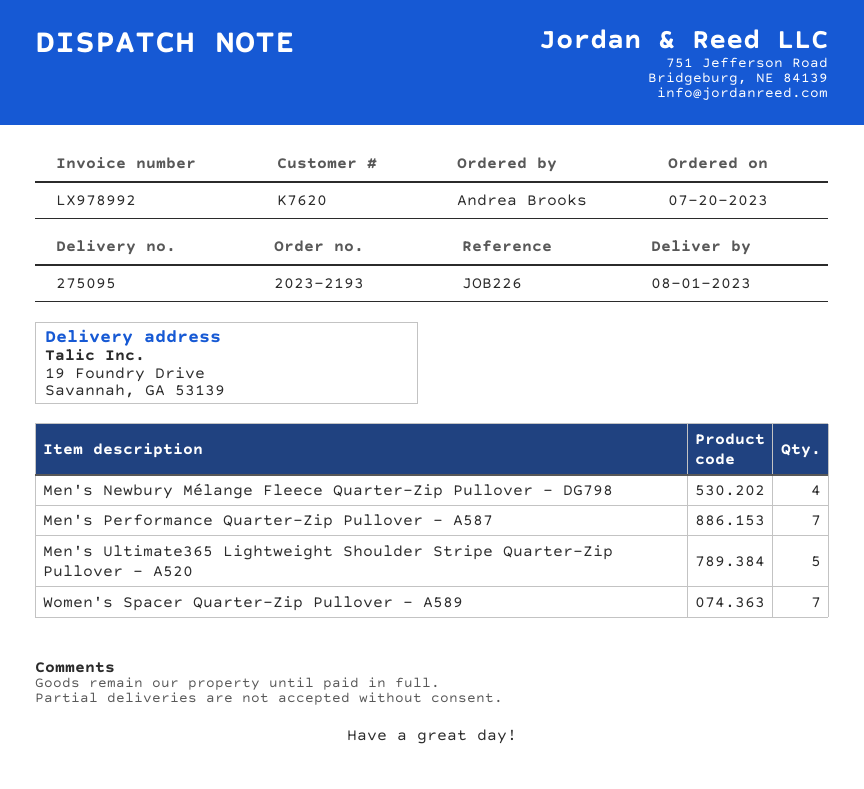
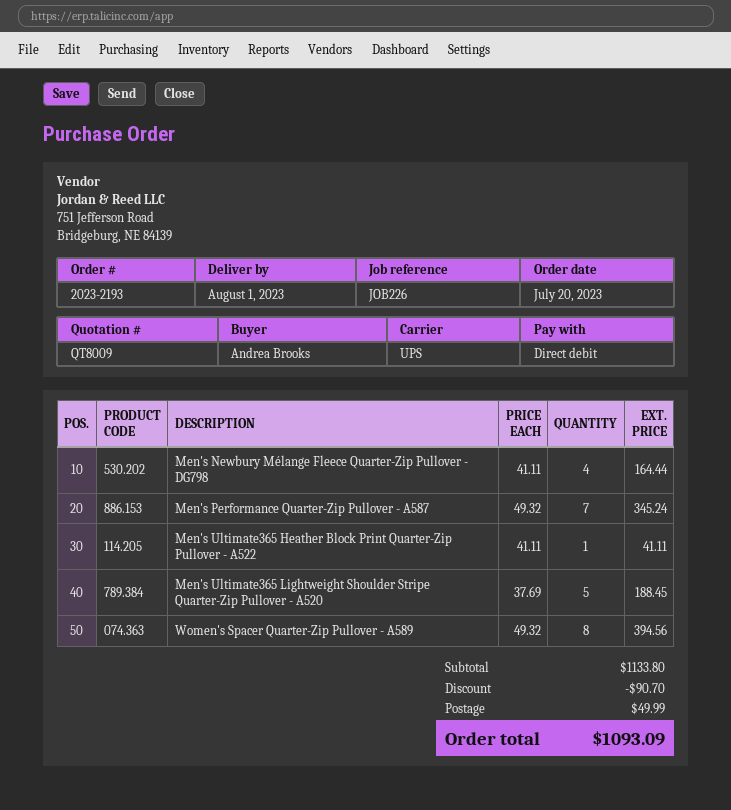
Women's Spacer Quarter-Zip Pullover - A589: 7 -> 8
Men's Ultimate365 Heather Block Print Quarter-Zip Pullover - A522: none -> 1

